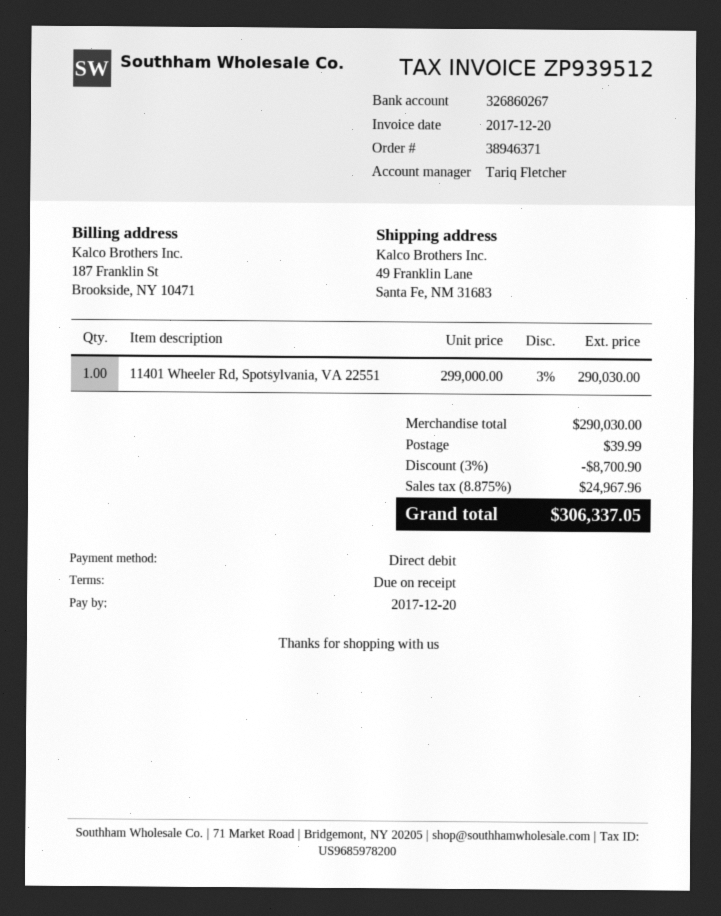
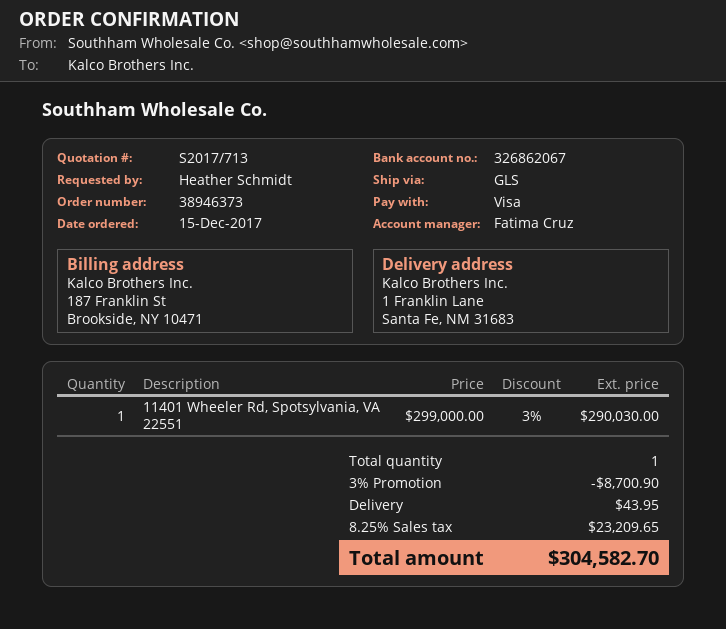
order number: 38946371 -> 38946373
sales rep: Tariq Fletcher -> Fatima Cruz
payment method: direct debit -> Visa
bank account: 326860267 -> 326862067
ship to: 49 Franklin Lane, Santa Fe, NM 31683 -> 1 Franklin Lane, Santa Fe, NM 31683
shipping: 39.99 -> 43.95
tax: 8.875% = 24967.96 -> 8.25% = 23209.65
total: 306337.05 -> 304582.70

